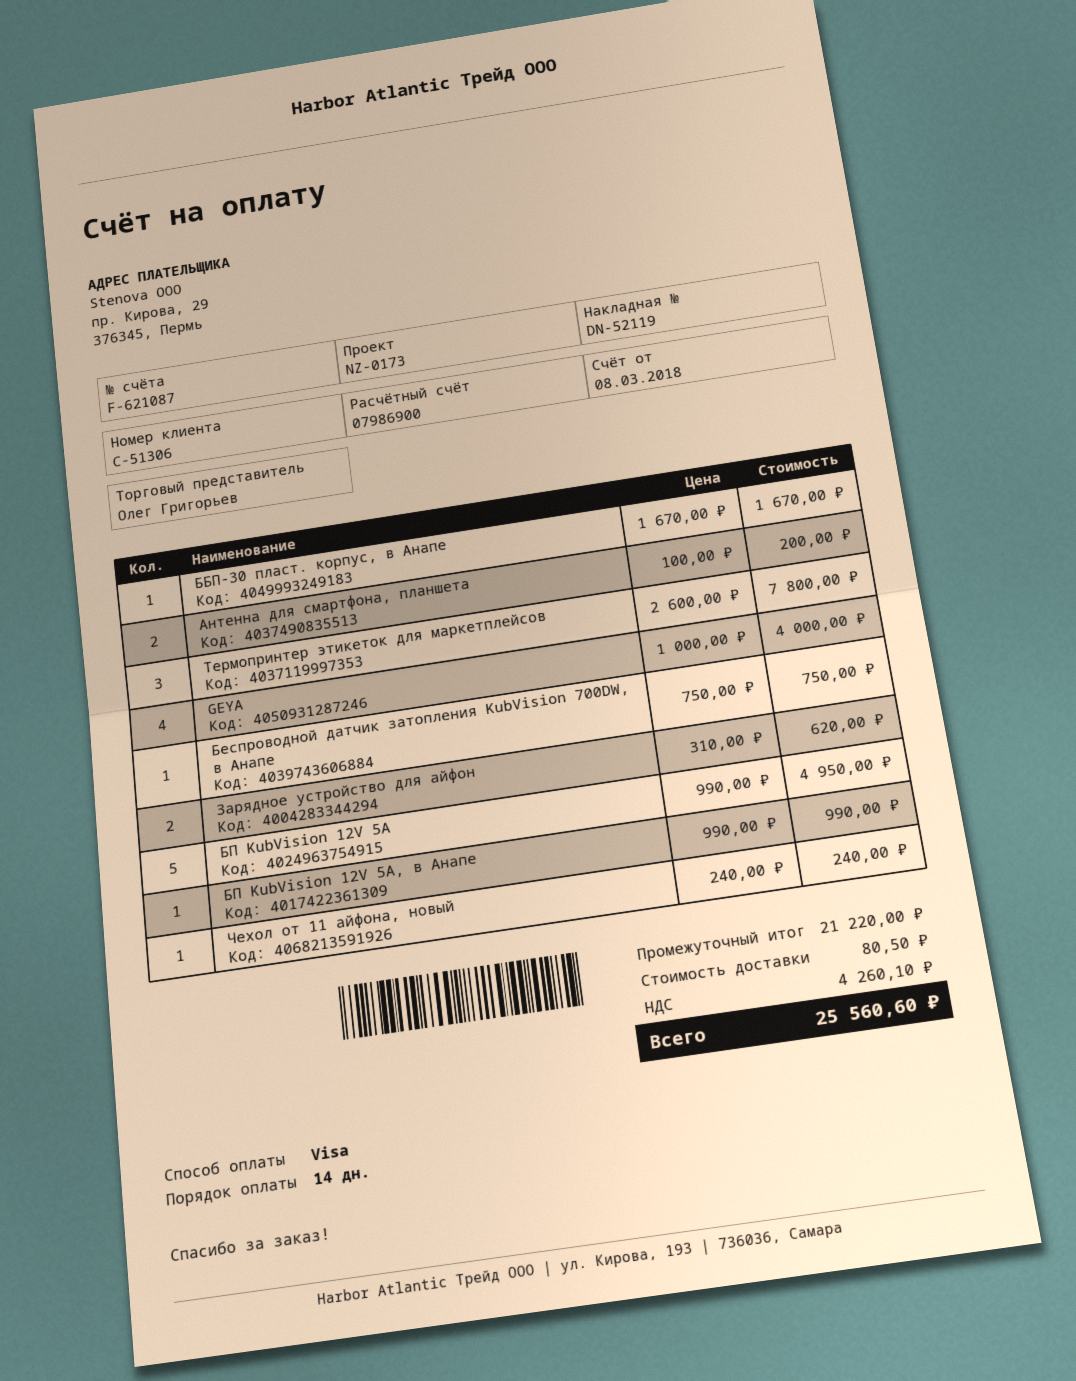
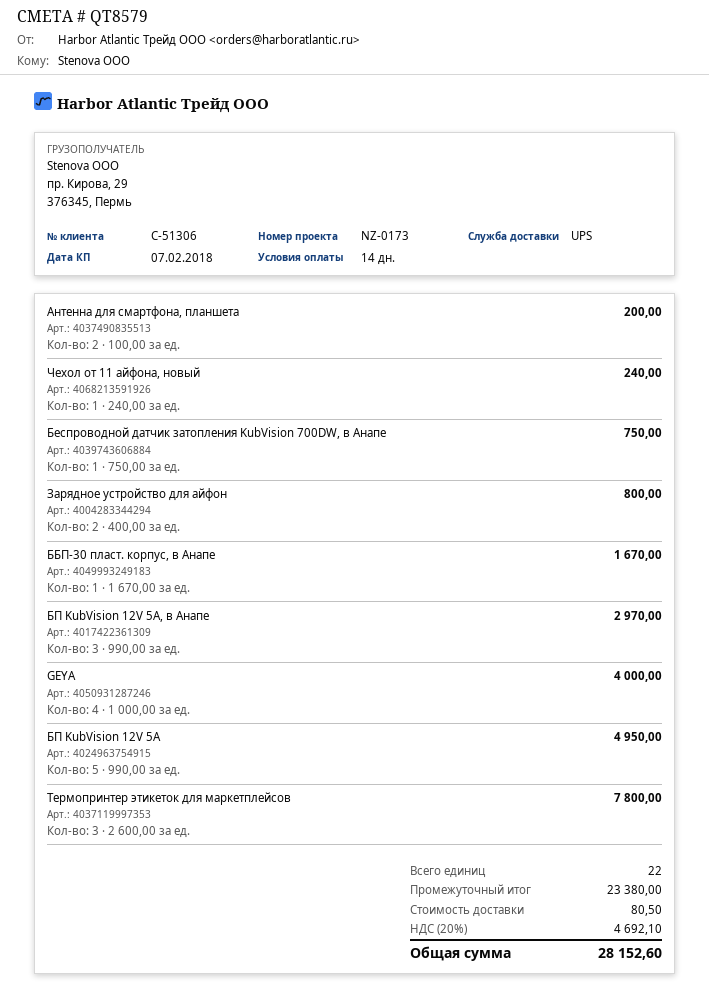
Зарядное устройство для айфон: 2 x 310.00 = 620.00 -> 2 x 400.00 = 800.00
БП KubVision 12V 5A, в Анапе: 1 x 990.00 = 990.00 -> 3 x 990.00 = 2970.00
subtotal: 21220.00 -> 23380.00
tax: 4260.10 -> 4692.10
total: 25560.60 -> 28152.60

